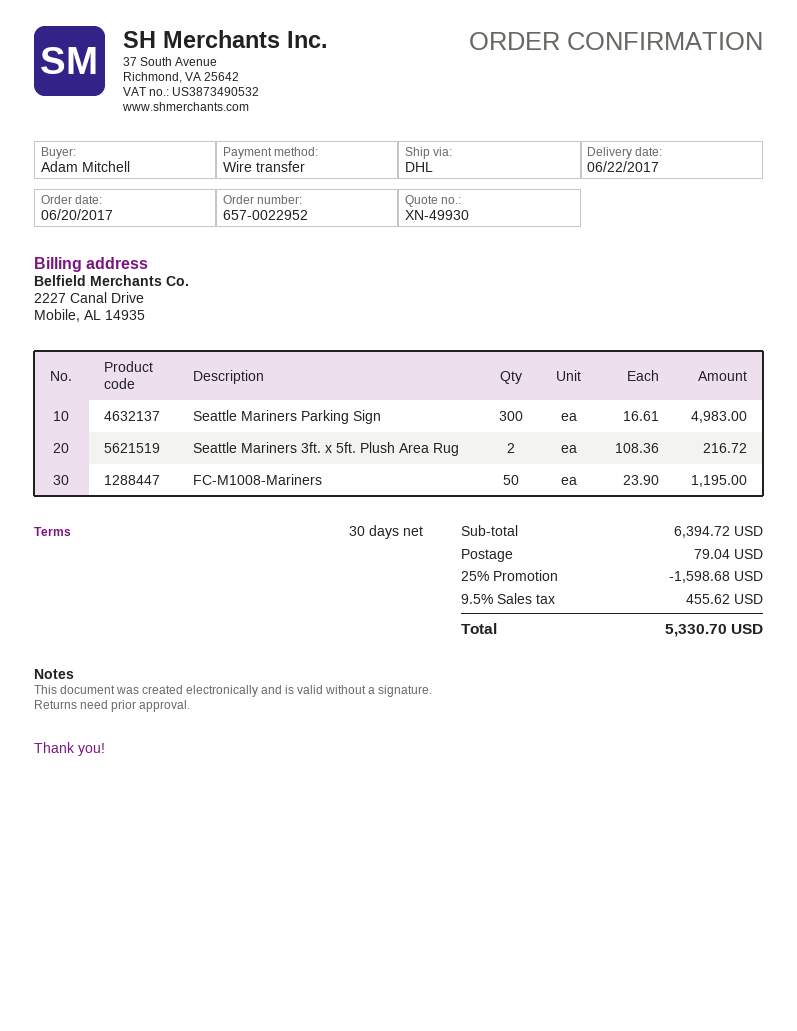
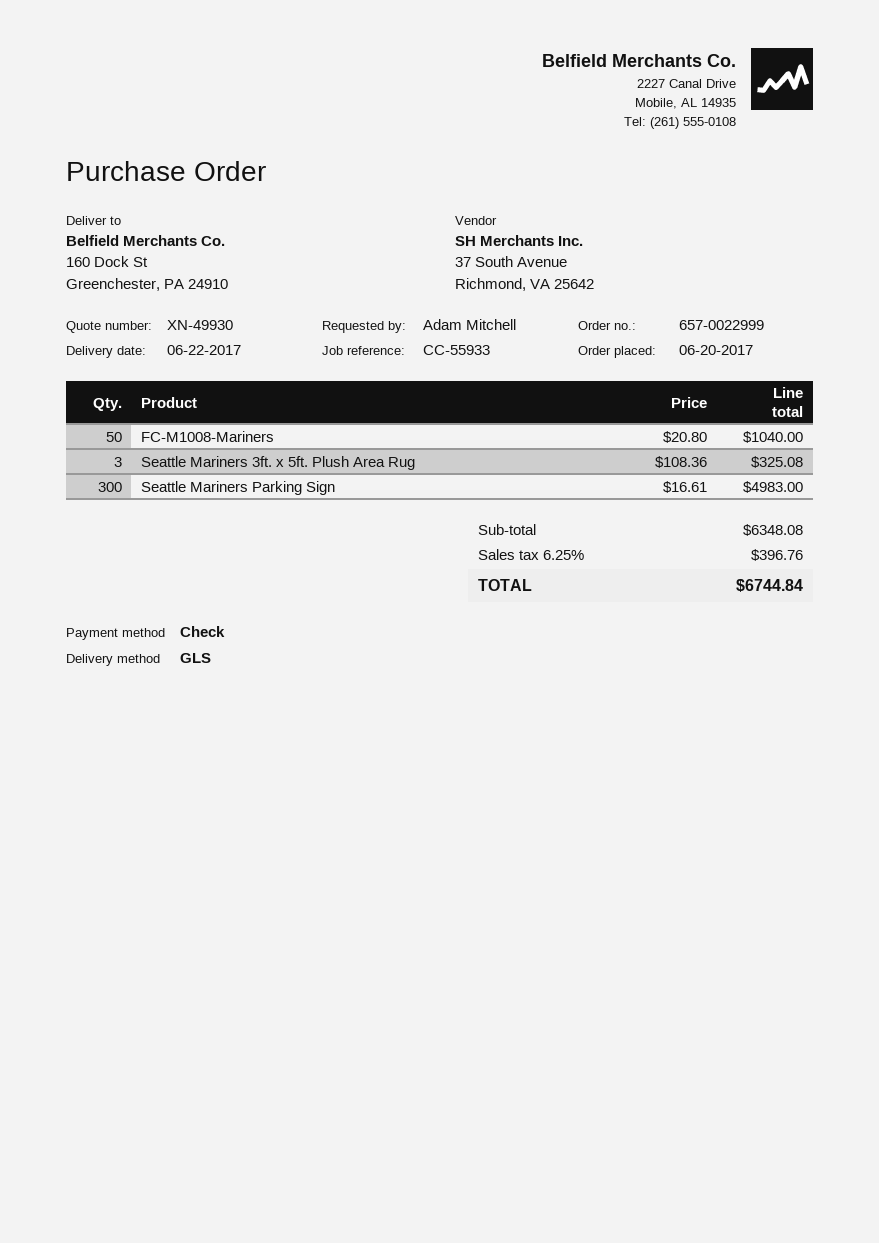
order number: 657-0022952 -> 657-0022999
payment method: bank transfer -> cheque
shipping method: DHL -> GLS
Seattle Mariners 3ft. x 5ft. Plush Area Rug: 2 x 108.36 = 216.72 -> 3 x 108.36 = 325.08
FC-M1008-Mariners: 50 x 23.90 = 1195.00 -> 50 x 20.80 = 1040.00
subtotal: 6394.72 -> 6348.08
discount: 25% = 1598.68 -> none
shipping: 79.04 -> none
tax: 9.5% = 455.62 -> 6.25% = 396.76
total: 5330.70 -> 6744.84

